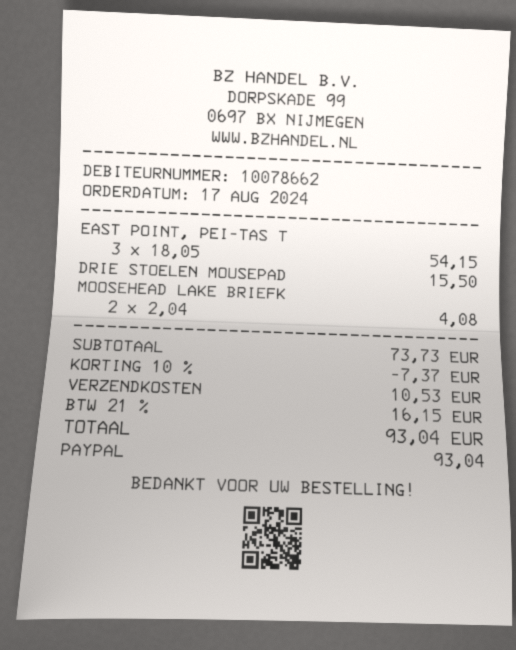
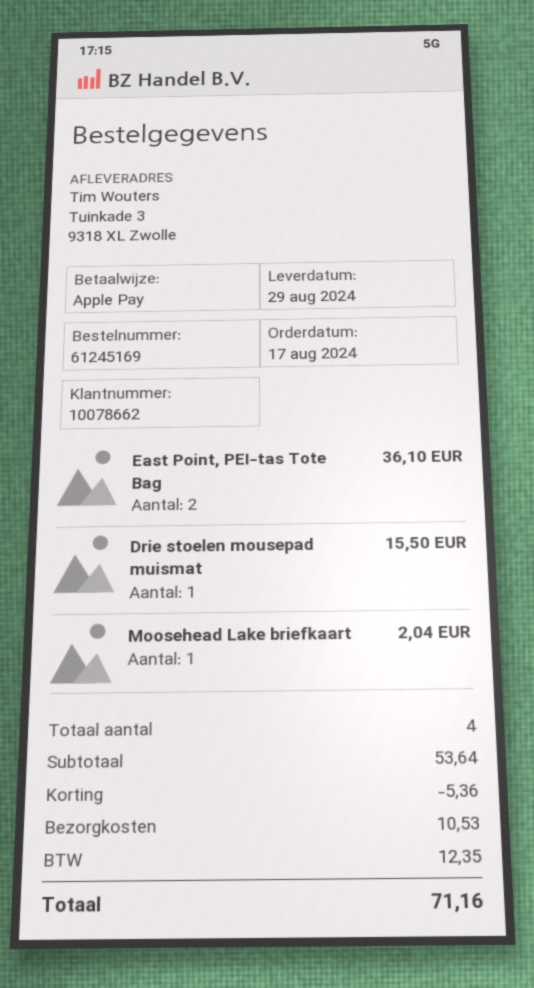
payment method: PayPal -> Apple Pay
EAST POINT, PEI-TAS T: 3 for 54.15 -> 2 for 36.10
MOOSEHEAD LAKE BRIEFK: 2 for 4.08 -> 1 for 2.04
subtotal: 73.73 -> 53.64
discount: 7.37 -> 5.36
tax: 16.15 -> 12.35
total: 93.04 -> 71.16

